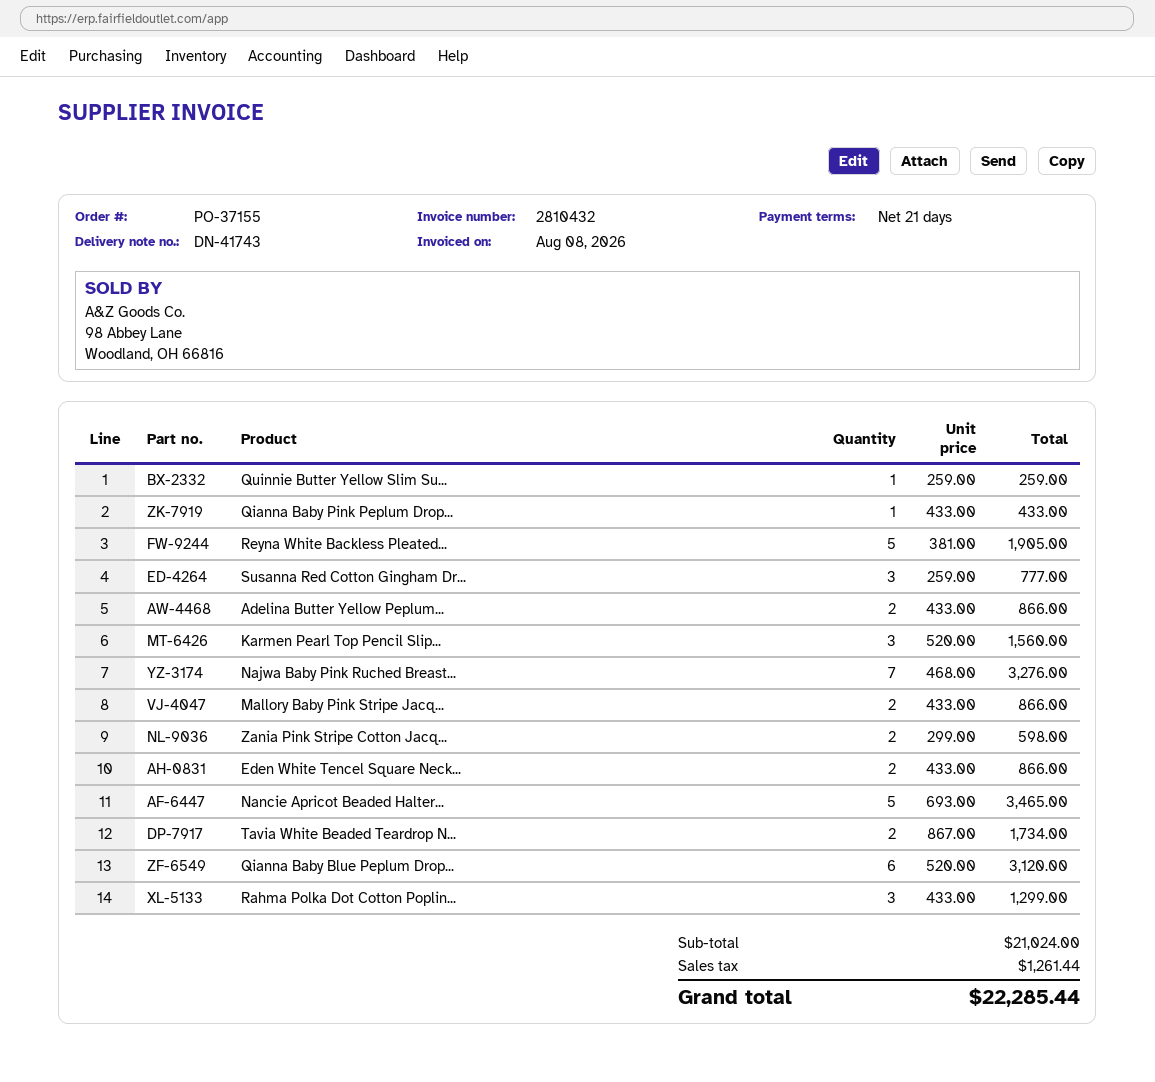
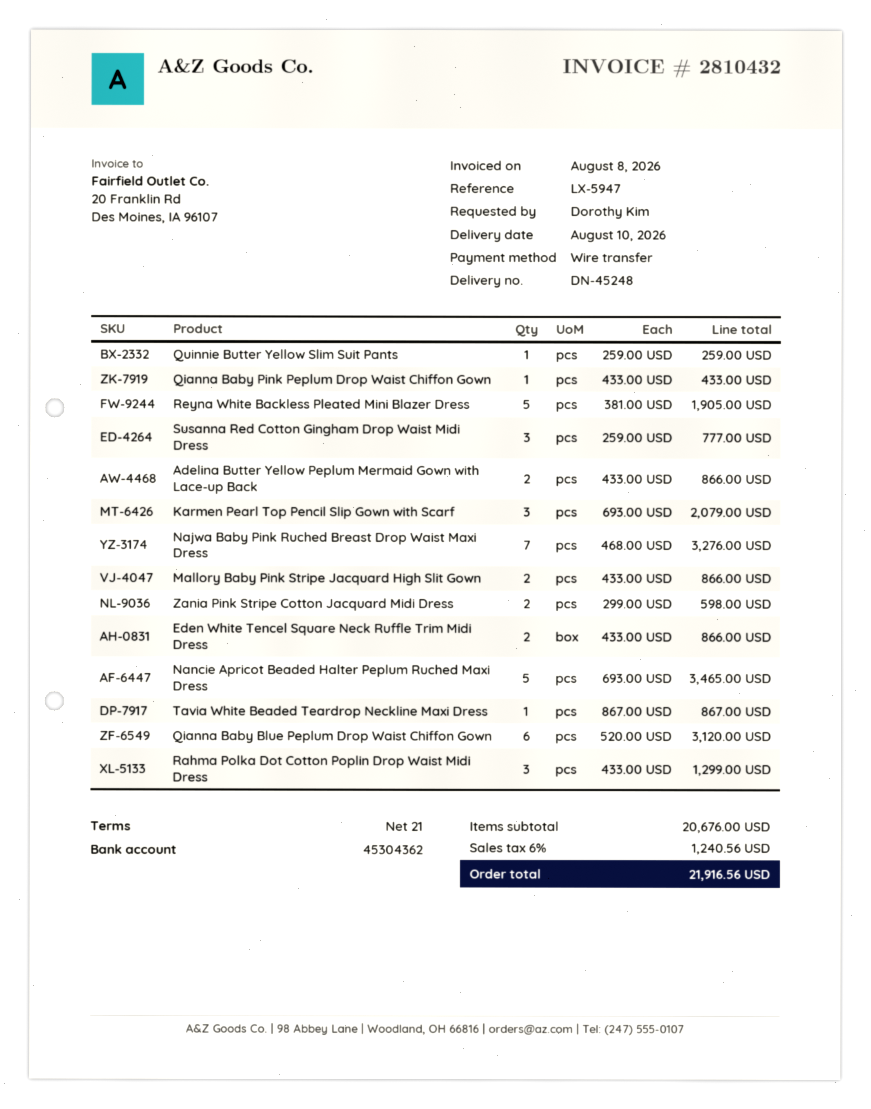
delivery note number: DN-41743 -> DN-45248
Karmen Pearl Top Pencil Slip...: 3 x 520.00 = 1560.00 -> 3 x 693.00 = 2079.00
Tavia White Beaded Teardrop N...: 2 x 867.00 = 1734.00 -> 1 x 867.00 = 867.00
subtotal: 21024.00 -> 20676.00
tax: 1261.44 -> 1240.56
total: 22285.44 -> 21916.56

